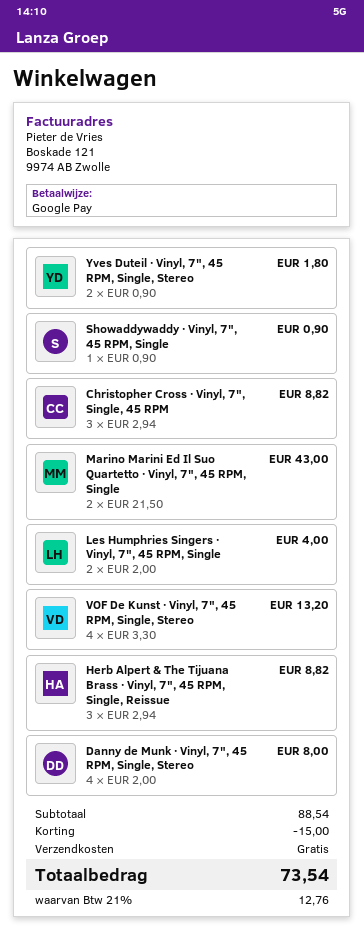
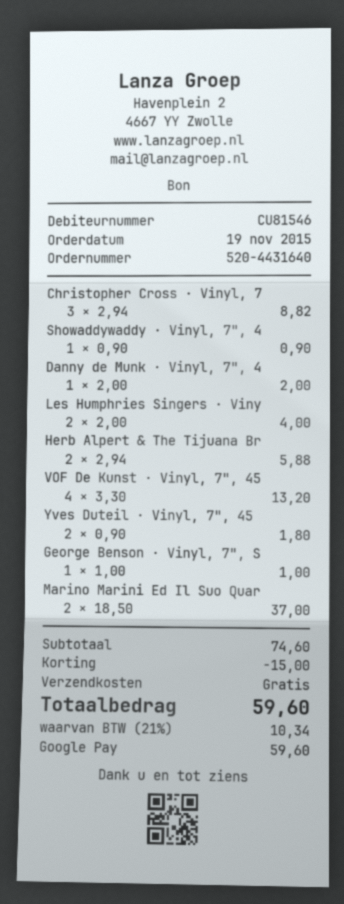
Marino Marini Ed Il Suo Quartetto · Vinyl, 7", 45 RPM, Single: 2 x 21.50 = 43.00 -> 2 x 18.50 = 37.00
Herb Alpert & The Tijuana Brass · Vinyl, 7", 45 RPM, Single, Reissue: 3 x 2.94 = 8.82 -> 2 x 2.94 = 5.88
Danny de Munk · Vinyl, 7", 45 RPM, Single, Stereo: 4 x 2.00 = 8.00 -> 1 x 2.00 = 2.00
George Benson · Vinyl, 7", S: none -> 1 x 1.00 = 1.00
subtotal: 88.54 -> 74.60
tax: 21% = 12.76 -> 21% = 10.34
total: 73.54 -> 59.60

